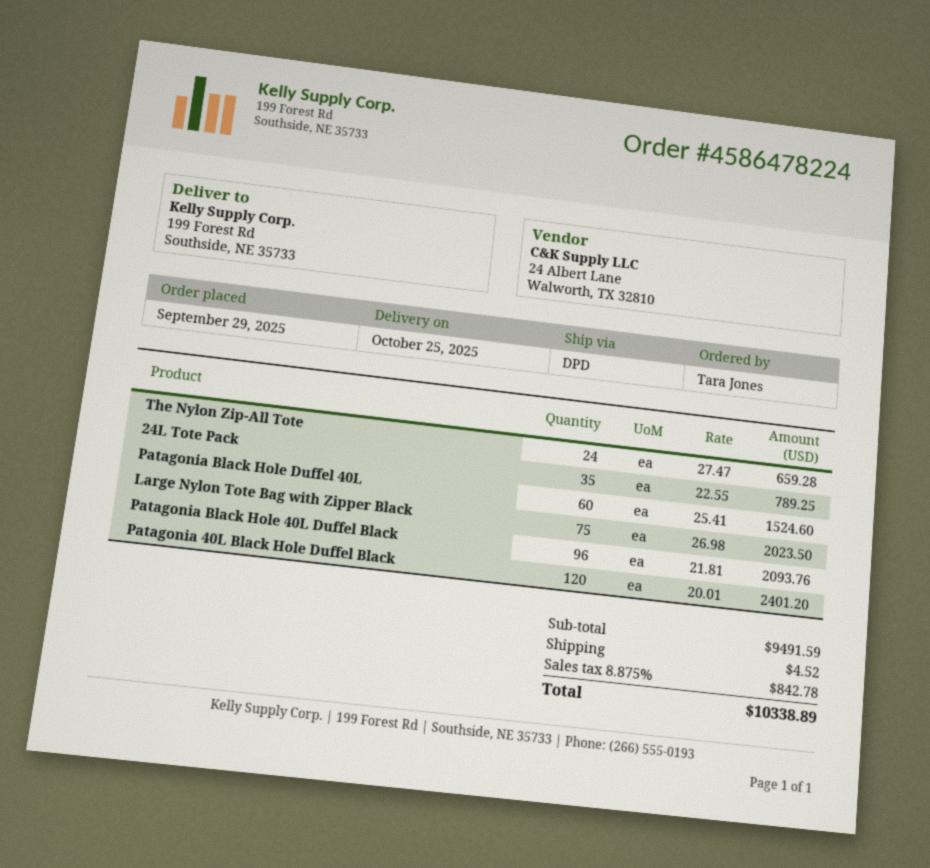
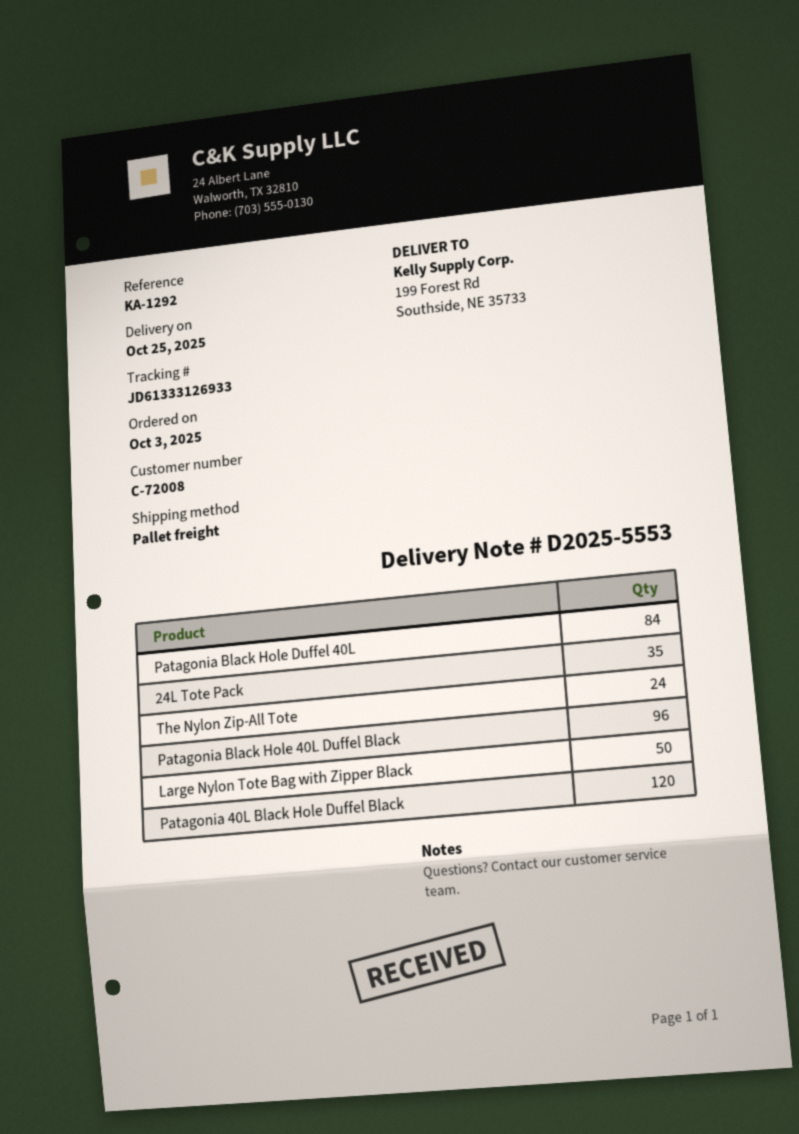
order date: 2025-09-29 -> 2025-10-03
shipping method: DPD -> pallet freight
Patagonia Black Hole Duffel 40L: 60 -> 84
Large Nylon Tote Bag with Zipper Black: 75 -> 50

